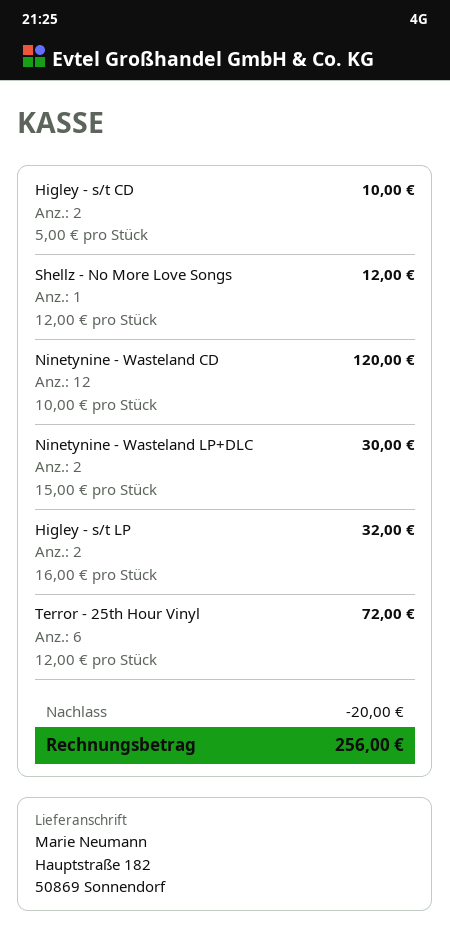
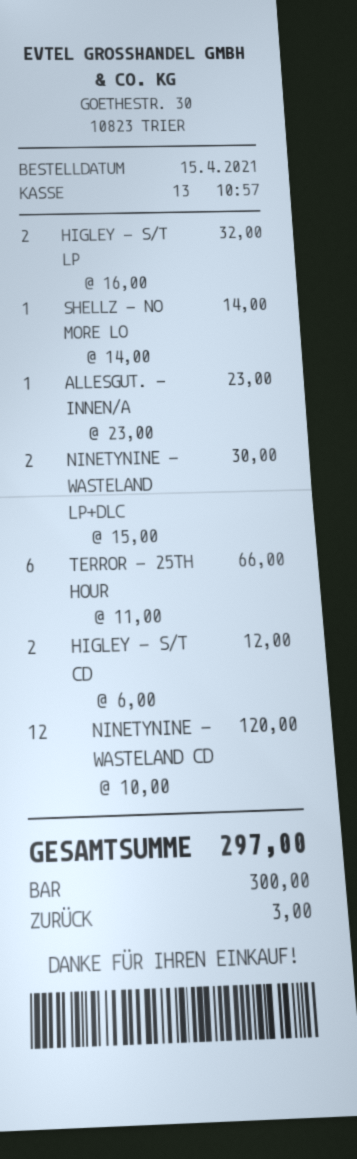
Higley - s/t CD: 2 x 5.00 = 10.00 -> 2 x 6.00 = 12.00
Shellz - No More Love Songs: 1 x 12.00 = 12.00 -> 1 x 14.00 = 14.00
Terror - 25th Hour Vinyl: 6 x 12.00 = 72.00 -> 6 x 11.00 = 66.00
ALLESGUT. - INNEN/A: none -> 1 x 23.00 = 23.00
discount: 20.00 -> none
total: 256.00 -> 297.00

